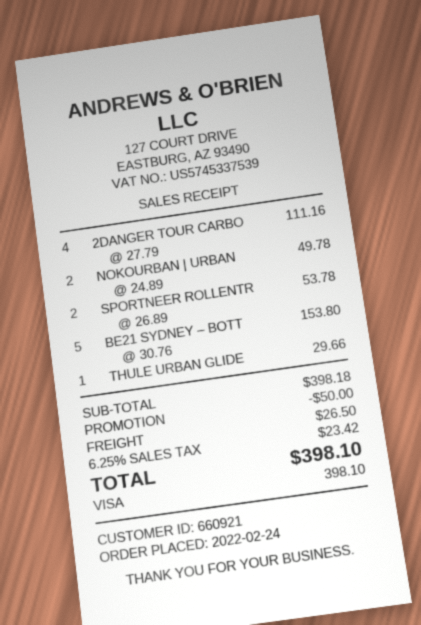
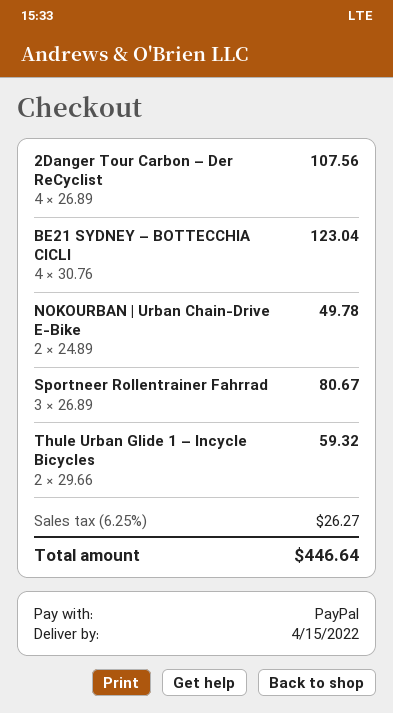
payment method: Visa -> PayPal
2DANGER TOUR CARBO: 4 x 27.79 = 111.16 -> 4 x 26.89 = 107.56
SPORTNEER ROLLENTR: 2 x 26.89 = 53.78 -> 3 x 26.89 = 80.67
BE21 SYDNEY – BOTT: 5 x 30.76 = 153.80 -> 4 x 30.76 = 123.04
THULE URBAN GLIDE: 1 x 29.66 = 29.66 -> 2 x 29.66 = 59.32
discount: 50.00 -> none
shipping: 26.50 -> none
tax: 6.25% = 23.42 -> 6.25% = 26.27
total: 398.10 -> 446.64

